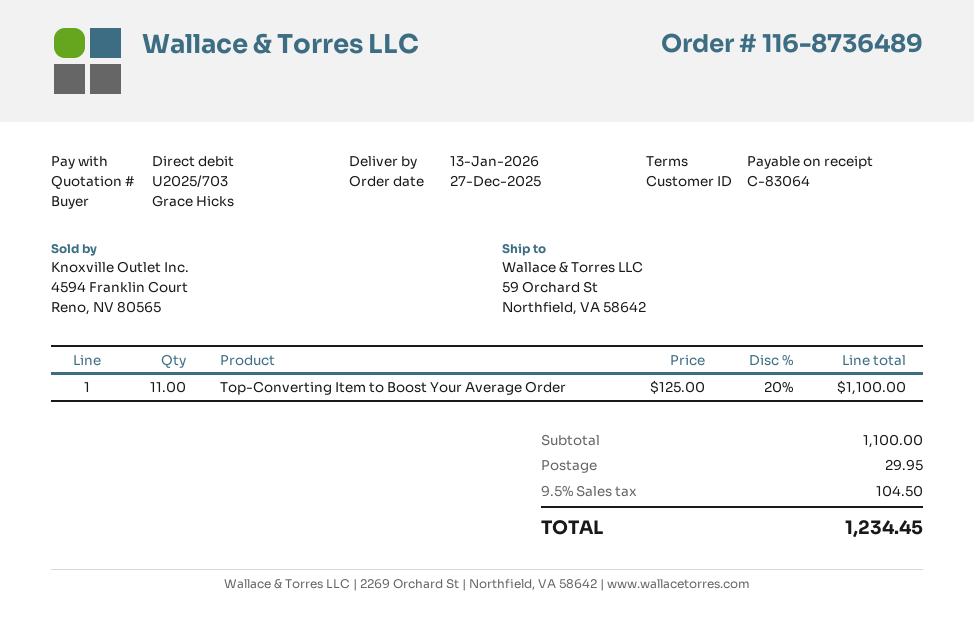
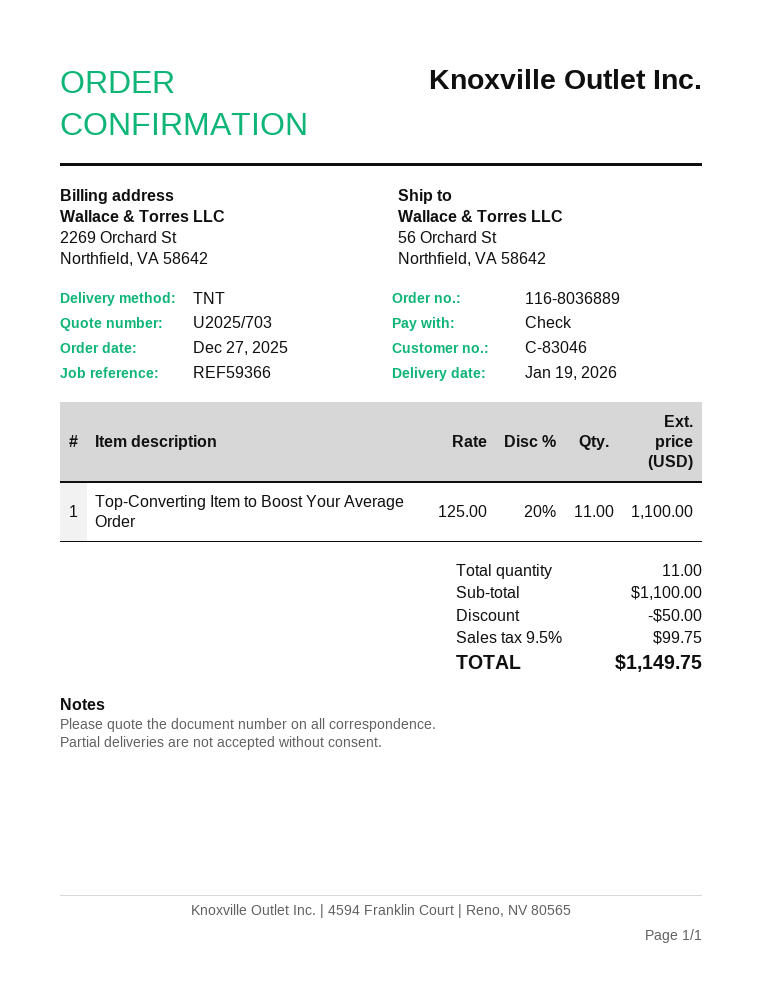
order number: 116-8736489 -> 116-8036889
delivery date: 2026-01-13 -> 2026-01-19
customer number: C-83064 -> C-83046
payment method: direct debit -> cheque
ship to: 59 Orchard St, Northfield, VA 58642 -> 56 Orchard St, Northfield, VA 58642
discount: none -> 50.00
shipping: 29.95 -> none
tax: 9.5% = 104.50 -> 9.5% = 99.75
total: 1234.45 -> 1149.75

